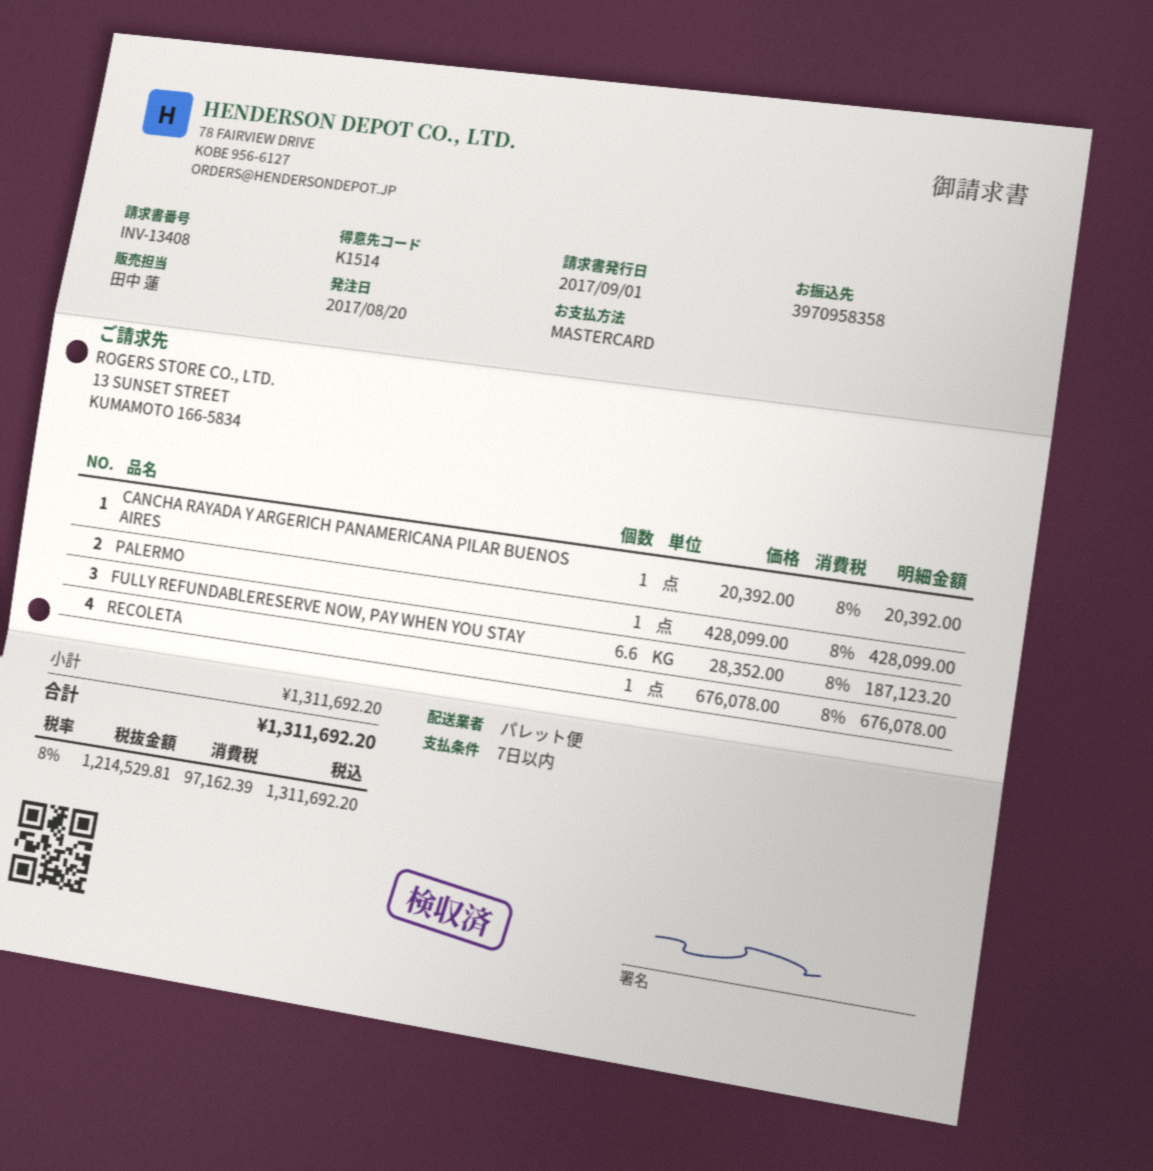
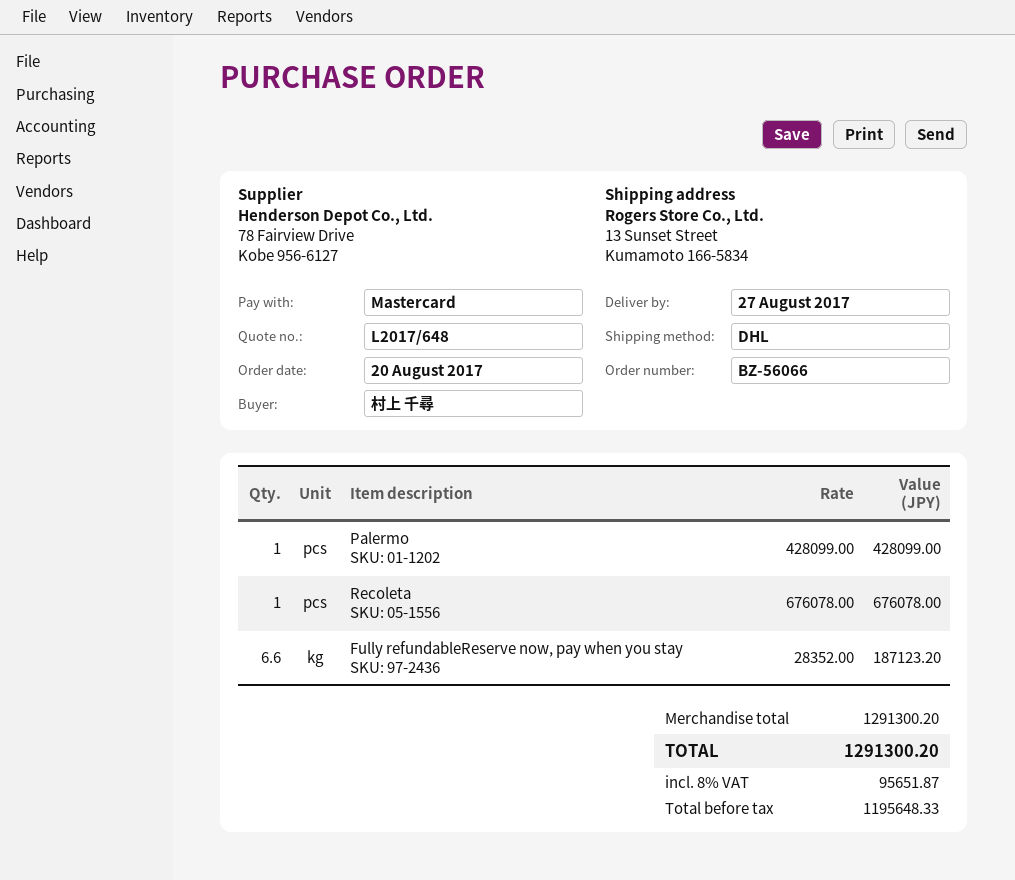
shipping method: pallet freight -> DHL
CANCHA RAYADA Y ARGERICH PANAMERICANA PILAR BUENOS AIRES: 1 x 20392.00 = 20392.00 -> none
subtotal: 1311692.20 -> 1291300.20
net: 1214529.81 -> 1195648.33
tax: 8% = 97162.39 -> 8% = 95651.87
total: 1311692.20 -> 1291300.20

